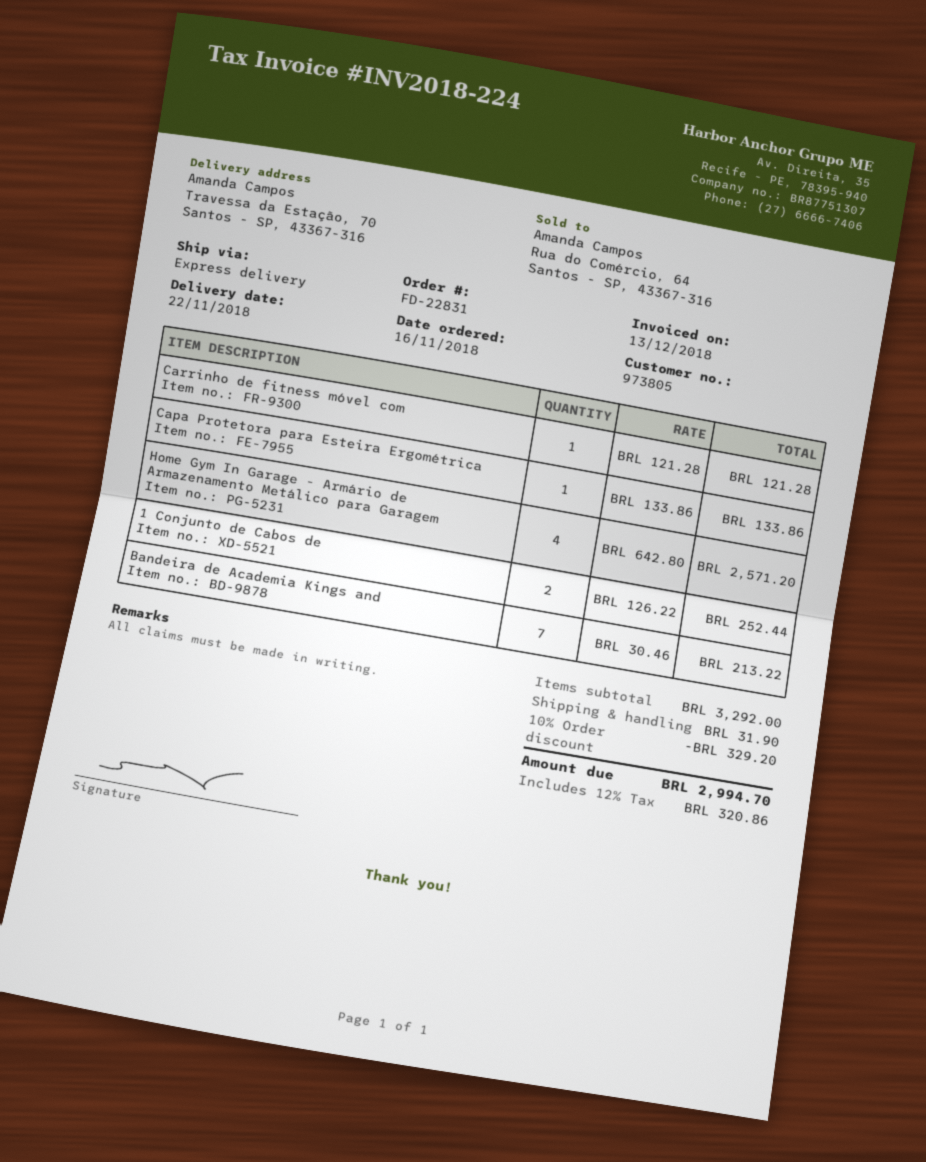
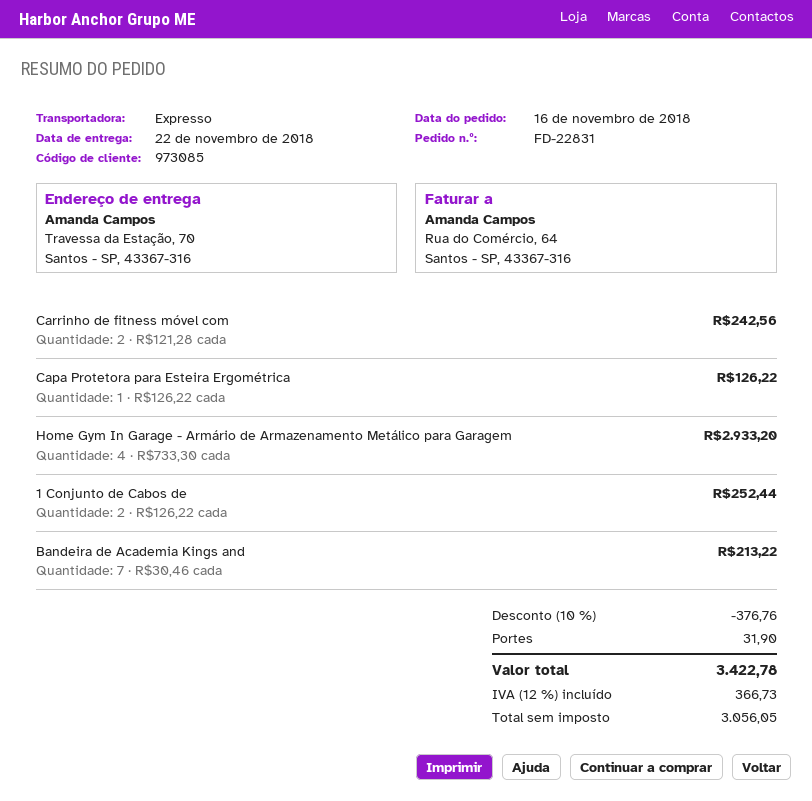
customer number: 973805 -> 973085
Carrinho de fitness móvel com: 1 x 121.28 = 121.28 -> 2 x 121.28 = 242.56
Capa Protetora para Esteira Ergométrica: 1 x 133.86 = 133.86 -> 1 x 126.22 = 126.22
Home Gym In Garage - Armário de Armazenamento Metálico para Garagem: 4 x 642.80 = 2571.20 -> 4 x 733.30 = 2933.20
discount: 10% = 329.20 -> 10% = 376.76
tax: 12% = 320.86 -> 12% = 366.73
total: 2994.70 -> 3422.78

